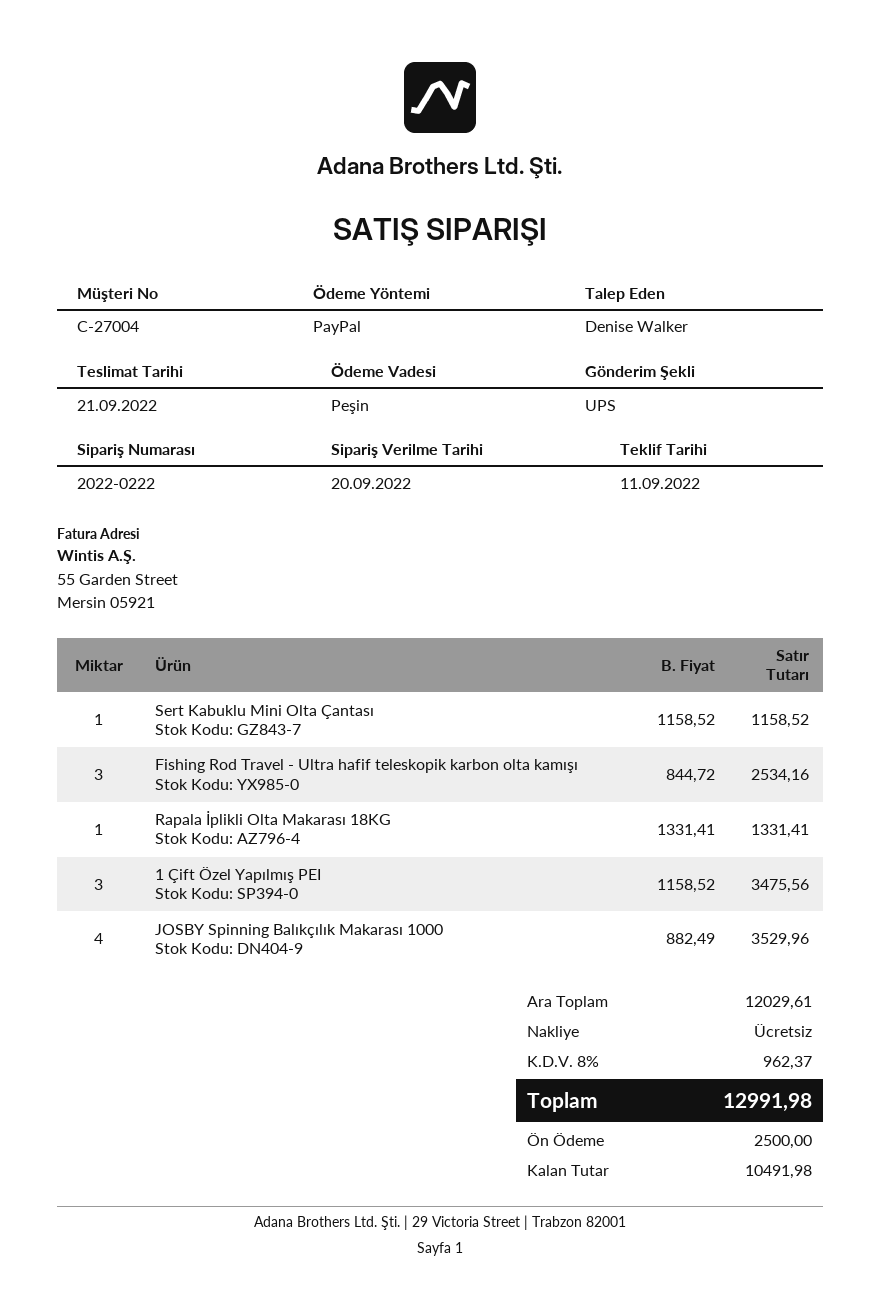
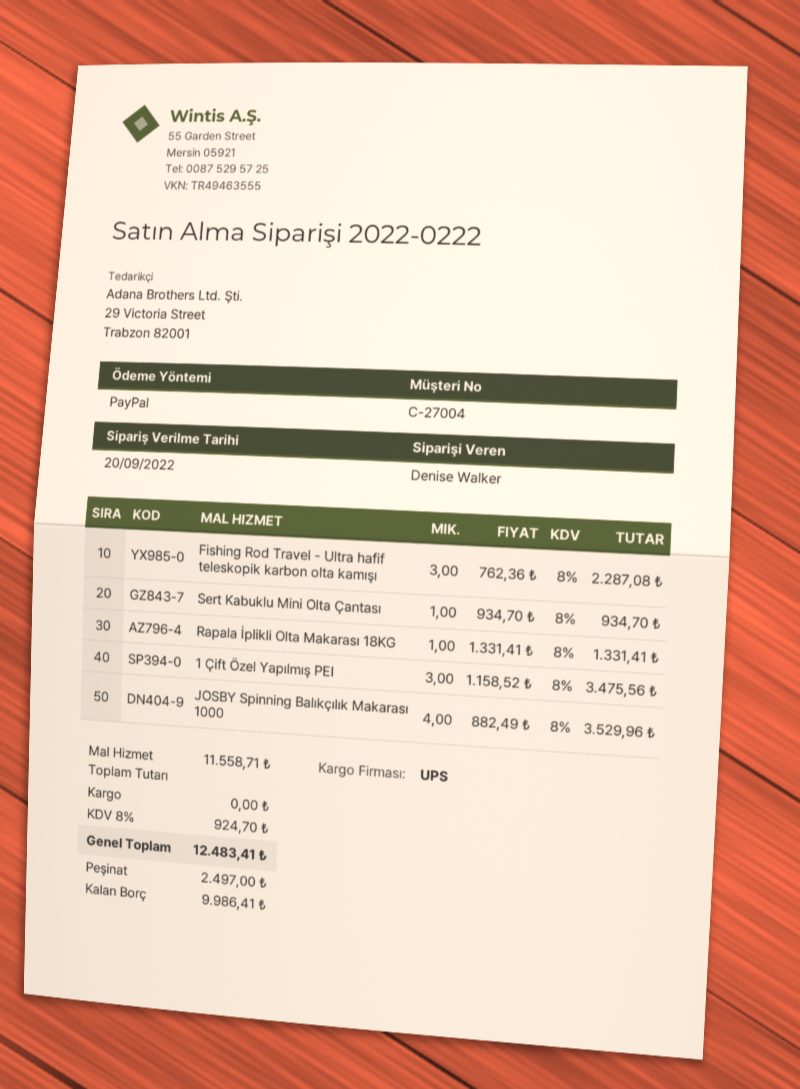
Sert Kabuklu Mini Olta Çantası: 1 x 1158.52 = 1158.52 -> 1 x 934.70 = 934.70
Fishing Rod Travel - Ultra hafif teleskopik karbon olta kamışı: 3 x 844.72 = 2534.16 -> 3 x 762.36 = 2287.08
subtotal: 12029.61 -> 11558.71
tax: 8% = 962.37 -> 8% = 924.70
total: 12991.98 -> 12483.41
deposit: 2500.00 -> 2497.00
balance: 10491.98 -> 9986.41

